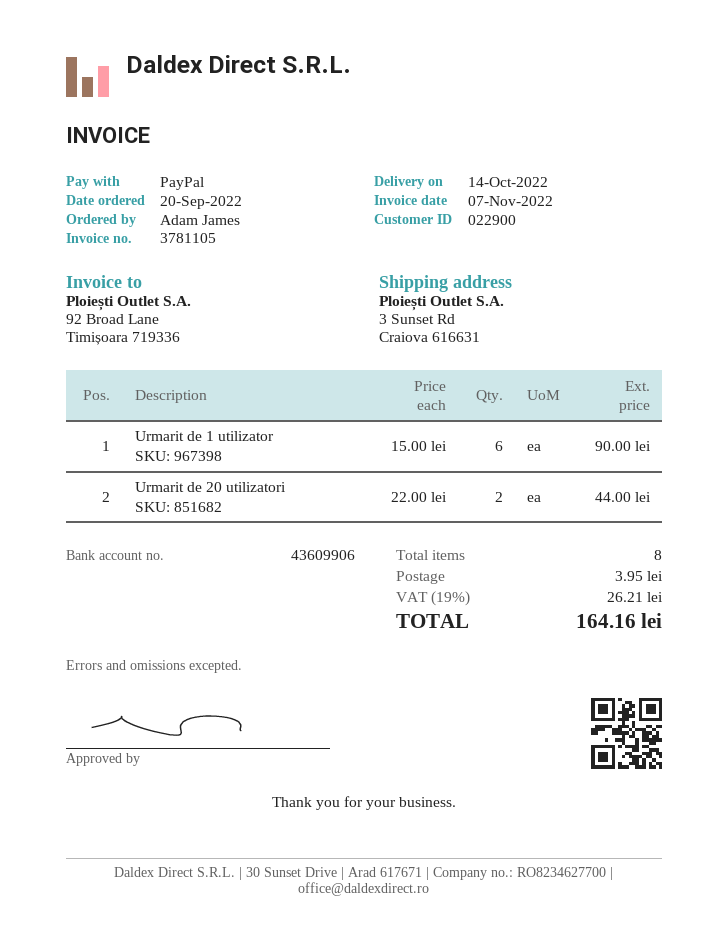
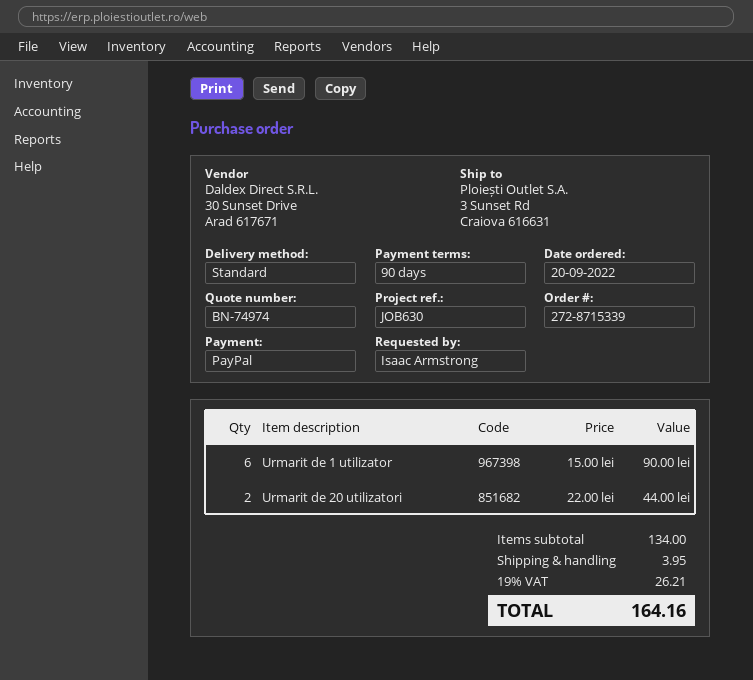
ordered by: Adam James -> Isaac Armstrong

